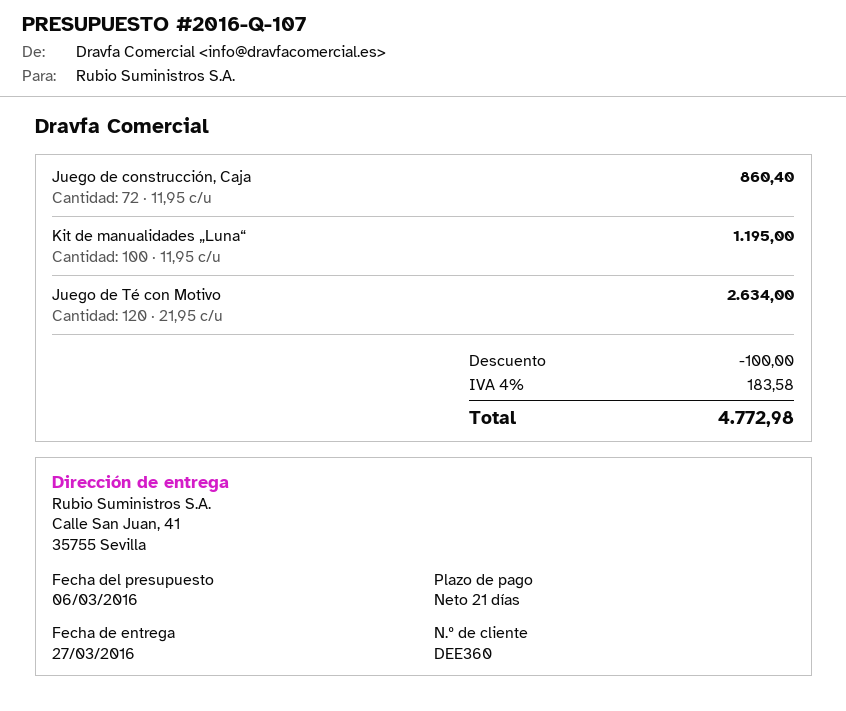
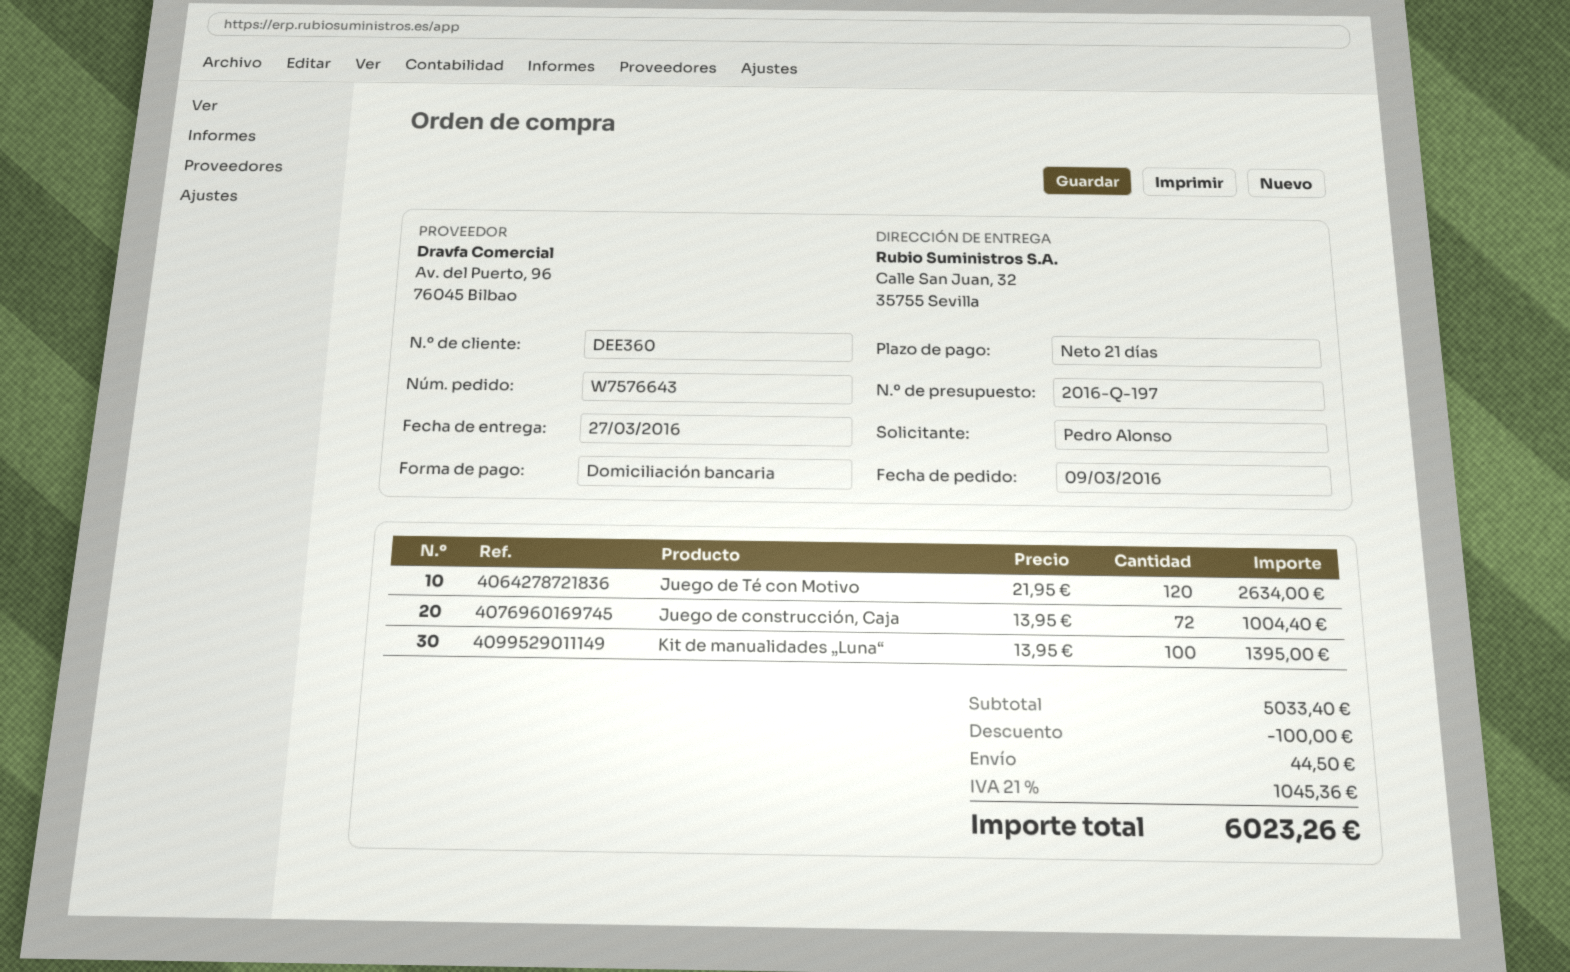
quote number: 2016-Q-107 -> 2016-Q-197
ship to: Calle San Juan, 41, 35755 Sevilla -> Calle San Juan, 32, 35755 Sevilla
Juego de construcción, Caja: 72 x 11.95 = 860.40 -> 72 x 13.95 = 1004.40
Kit de manualidades „Luna“: 100 x 11.95 = 1195.00 -> 100 x 13.95 = 1395.00
shipping: none -> 44.50
tax: 4% = 183.58 -> 21% = 1045.36
total: 4772.98 -> 6023.26

